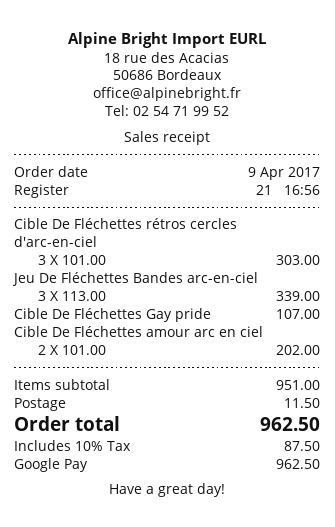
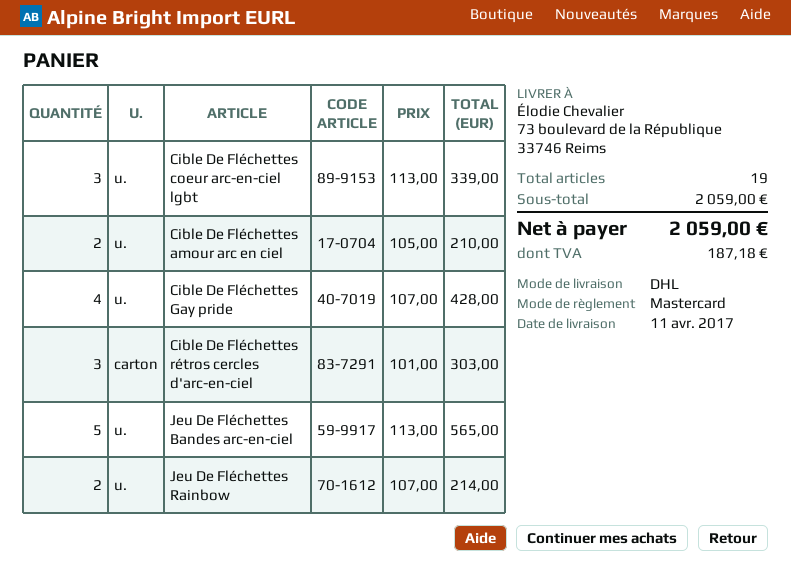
payment method: Google Pay -> Mastercard
Jeu De Fléchettes Bandes arc-en-ciel: 3 x 113.00 = 339.00 -> 5 x 113.00 = 565.00
Cible De Fléchettes Gay pride: 1 x 107.00 = 107.00 -> 4 x 107.00 = 428.00
Cible De Fléchettes amour arc en ciel: 2 x 101.00 = 202.00 -> 2 x 105.00 = 210.00
Cible De Fléchettes coeur arc-en-ciel lgbt: none -> 3 x 113.00 = 339.00
Jeu De Fléchettes Rainbow: none -> 2 x 107.00 = 214.00
subtotal: 951.00 -> 2059.00
shipping: 11.50 -> none
tax: 87.50 -> 187.18
total: 962.50 -> 2059.00

